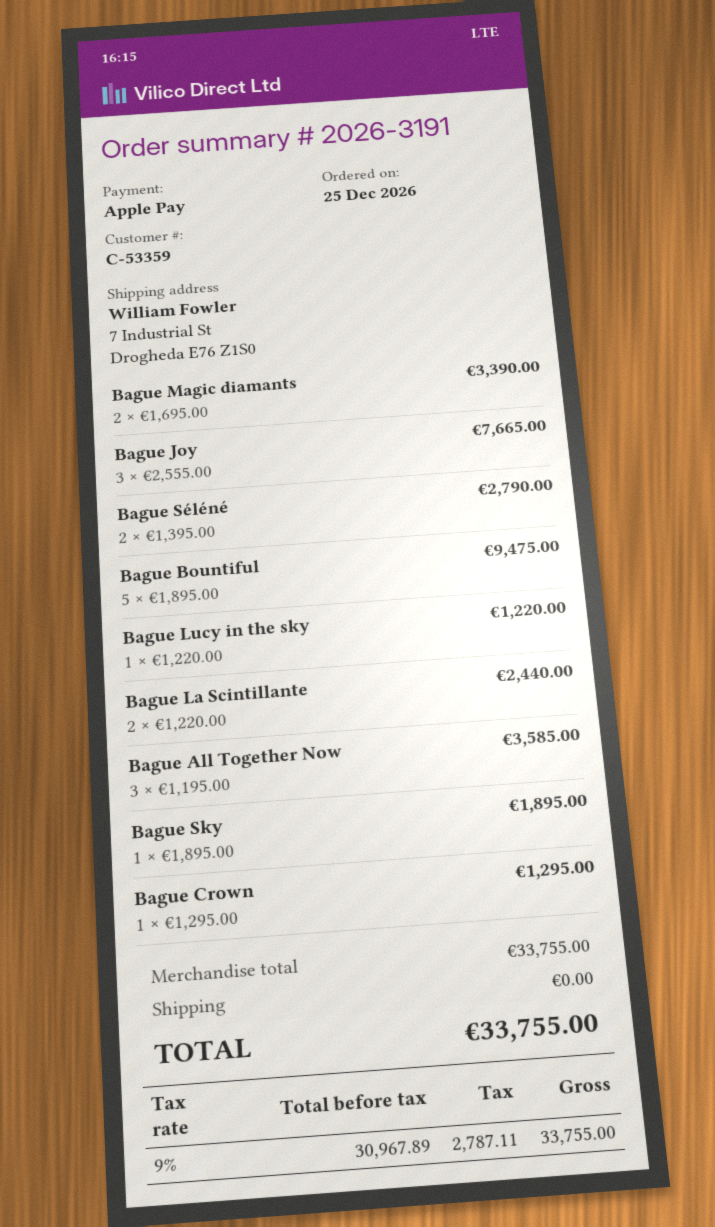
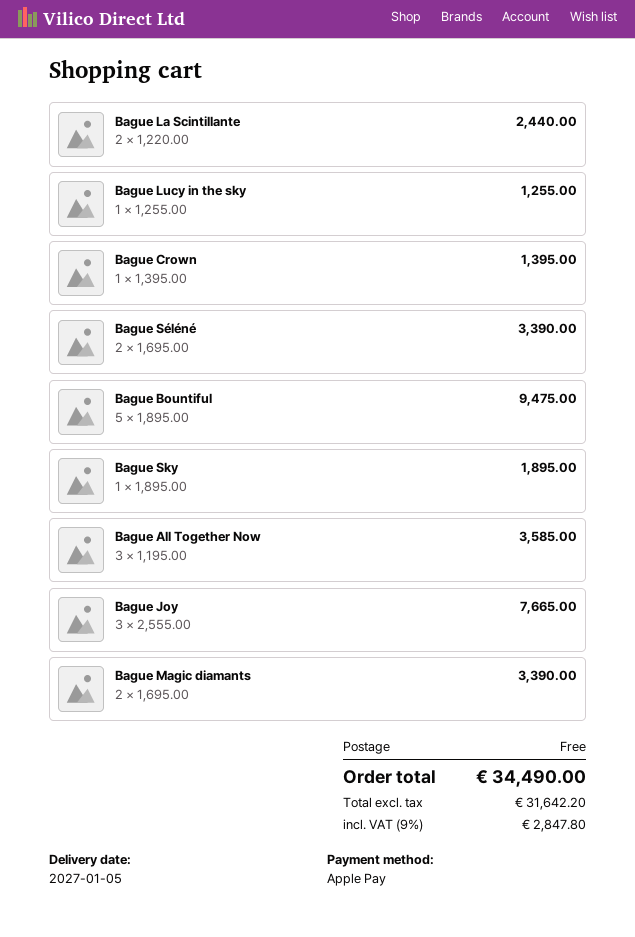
Bague Séléné: 2 x 1395.00 = 2790.00 -> 2 x 1695.00 = 3390.00
Bague Lucy in the sky: 1 x 1220.00 = 1220.00 -> 1 x 1255.00 = 1255.00
Bague Crown: 1 x 1295.00 = 1295.00 -> 1 x 1395.00 = 1395.00
net: 30967.89 -> 31642.20
tax: 9% = 2787.11 -> 9% = 2847.80
total: 33755.00 -> 34490.00

